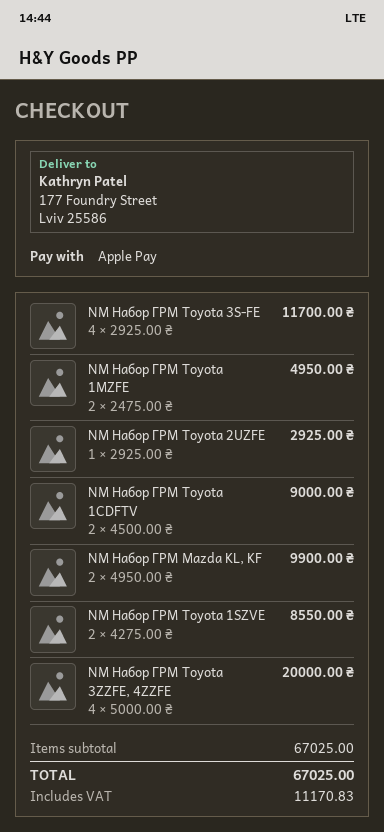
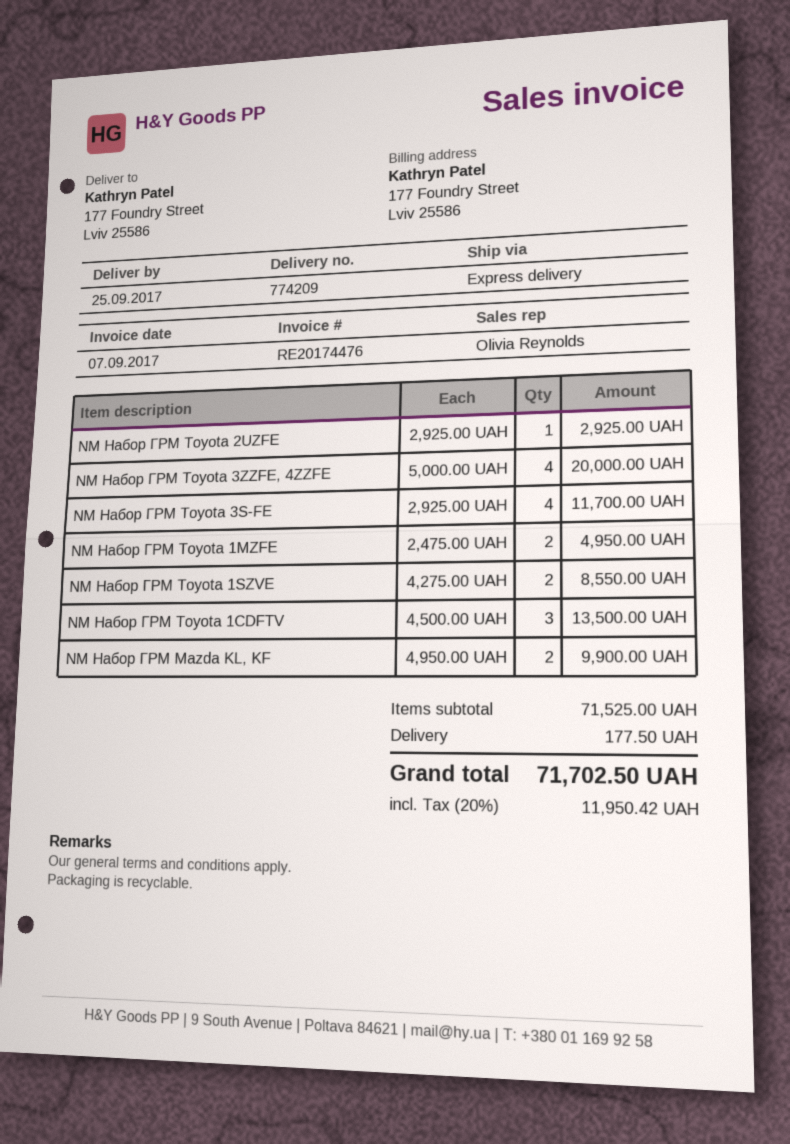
NM Набор ГРМ Toyota 1CDFTV: 2 x 4500.00 = 9000.00 -> 3 x 4500.00 = 13500.00
subtotal: 67025.00 -> 71525.00
shipping: none -> 177.50
tax: 11170.83 -> 11950.42
total: 67025.00 -> 71702.50

